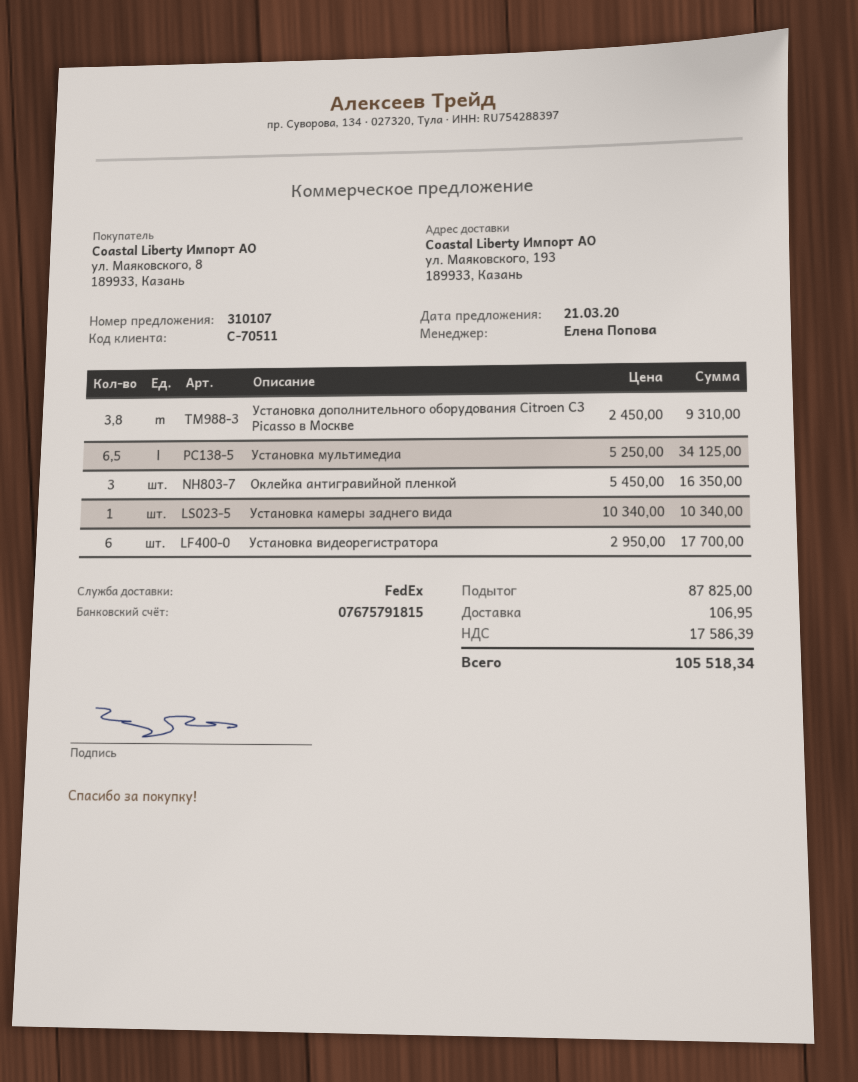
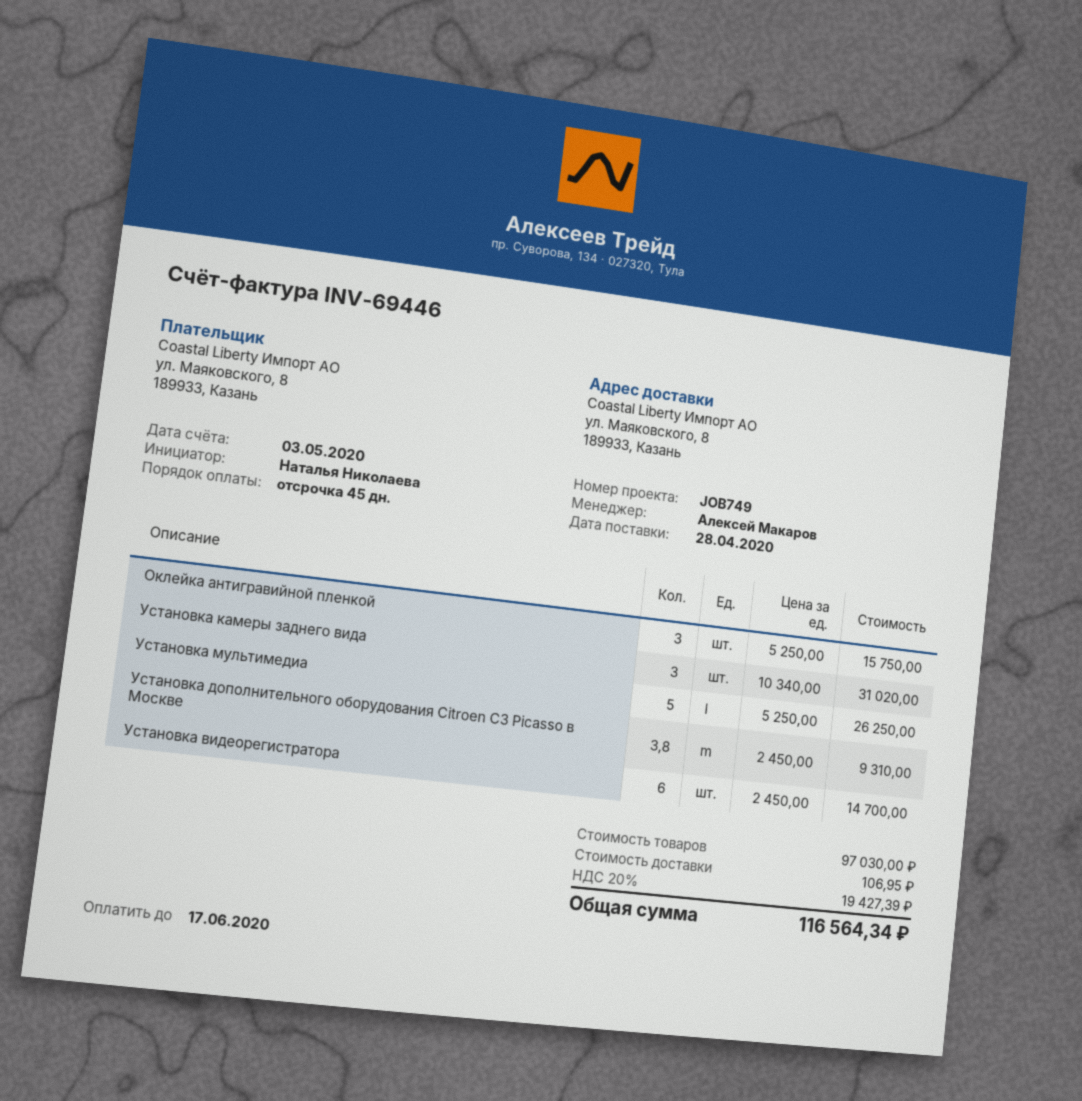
sales rep: Елена Попова -> Алексей Макаров
ship to: ул. Маяковского, 193, 189933, Казань -> ул. Маяковского, 8, 189933, Казань
Установка мультимедиа: 6.5 x 5250.00 = 34125.00 -> 5 x 5250.00 = 26250.00
Оклейка антигравийной пленкой: 3 x 5450.00 = 16350.00 -> 3 x 5250.00 = 15750.00
Установка камеры заднего вида: 1 x 10340.00 = 10340.00 -> 3 x 10340.00 = 31020.00
Установка видеорегистратора: 6 x 2950.00 = 17700.00 -> 6 x 2450.00 = 14700.00
subtotal: 87825.00 -> 97030.00
tax: 17586.39 -> 19427.39
total: 105518.34 -> 116564.34

